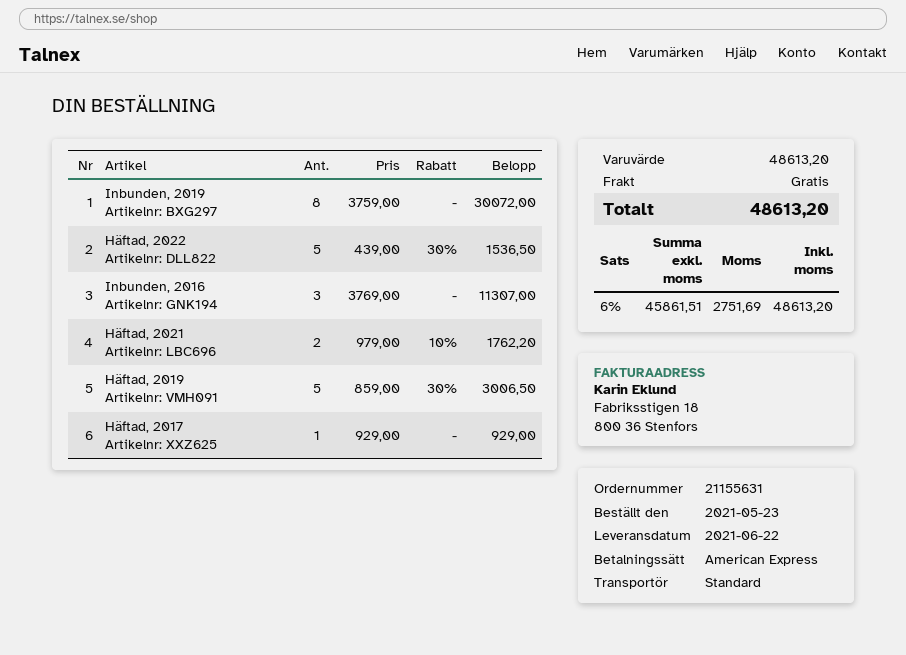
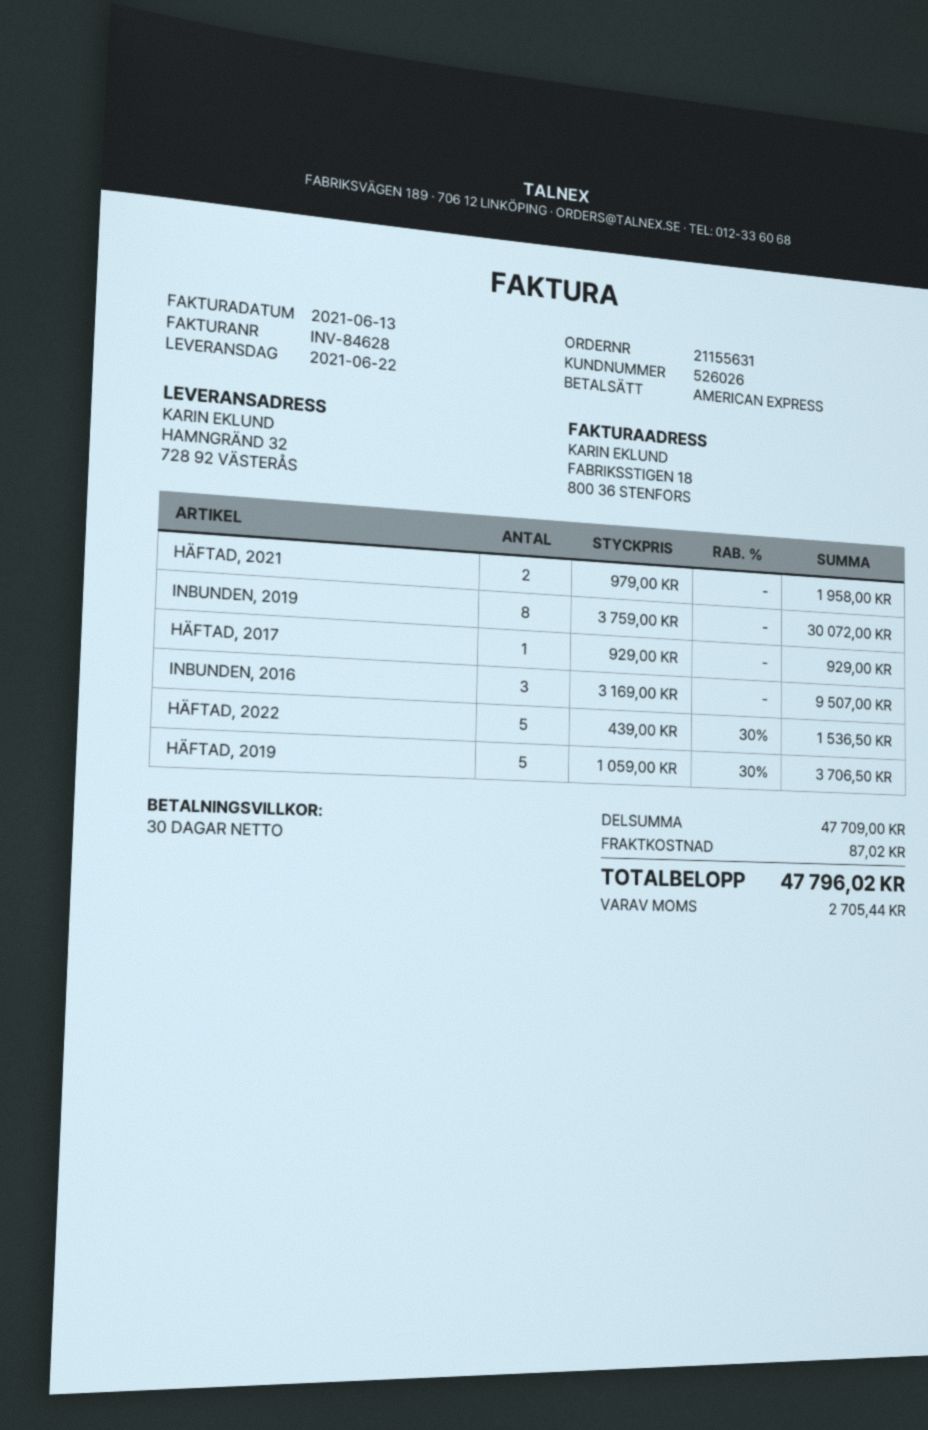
Inbunden, 2016: 3 x 3769.00 = 11307.00 -> 3 x 3169.00 = 9507.00
Häftad, 2021: 2 x 979.00 - 10% = 1762.20 -> 2 x 979.00 = 1958.00
Häftad, 2019: 5 x 859.00 - 30% = 3006.50 -> 5 x 1059.00 - 30% = 3706.50
subtotal: 48613.20 -> 47709.00
shipping: 0.00 -> 87.02
tax: 2751.69 -> 2705.44
total: 48613.20 -> 47796.02

